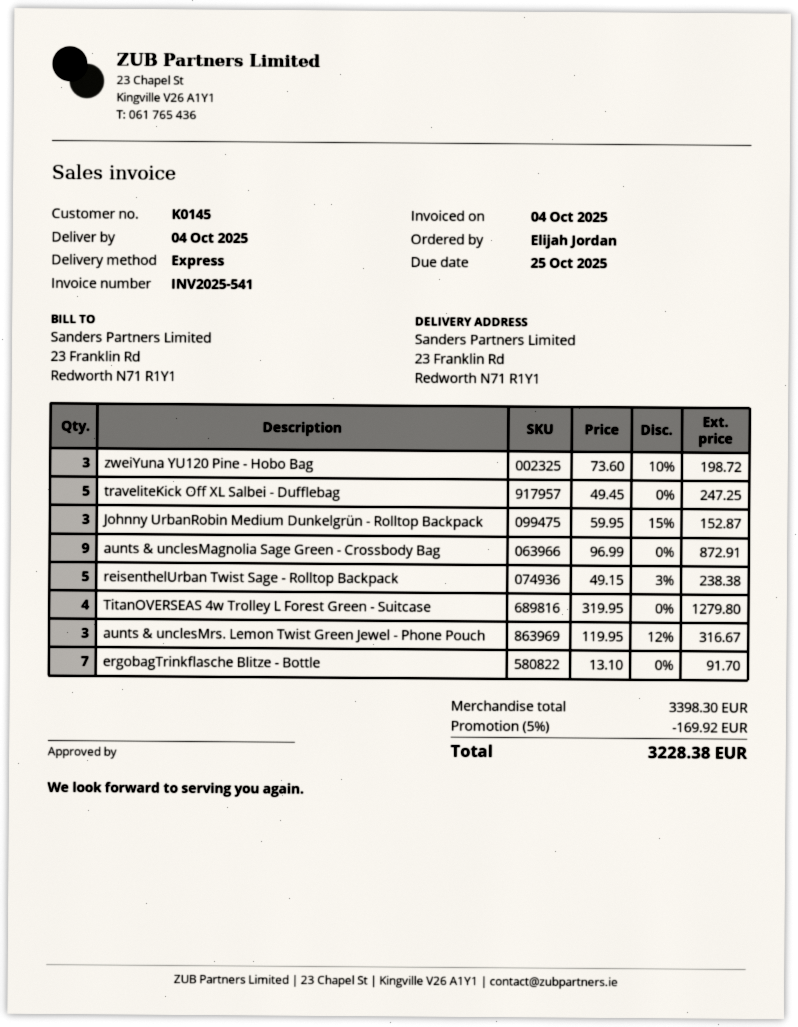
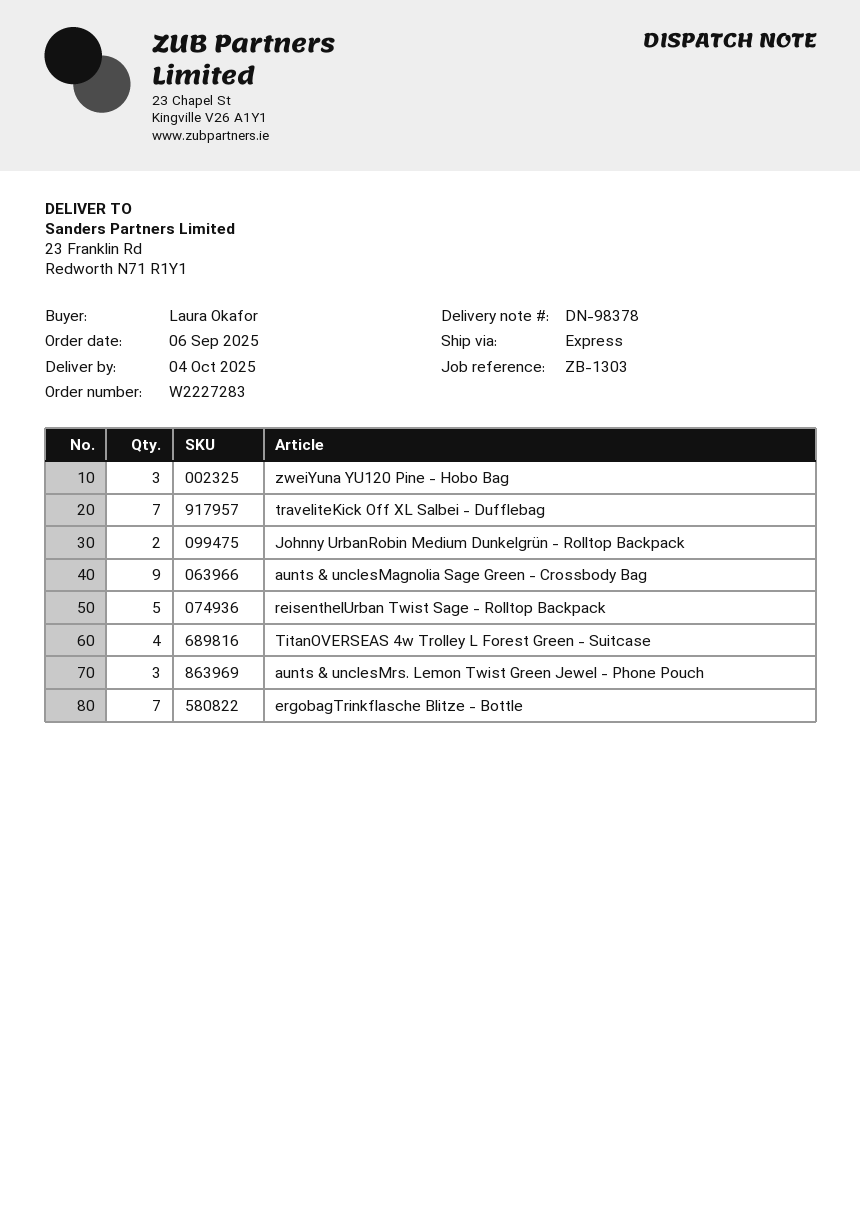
ordered by: Elijah Jordan -> Laura Okafor
traveliteKick Off XL Salbei - Dufflebag: 5 -> 7
Johnny UrbanRobin Medium Dunkelgrün - Rolltop Backpack: 3 -> 2

